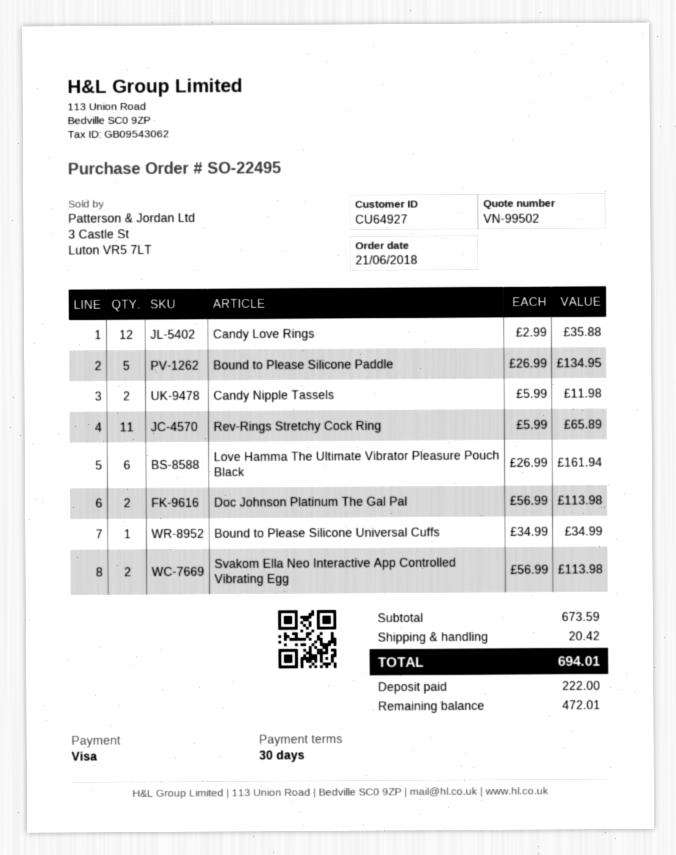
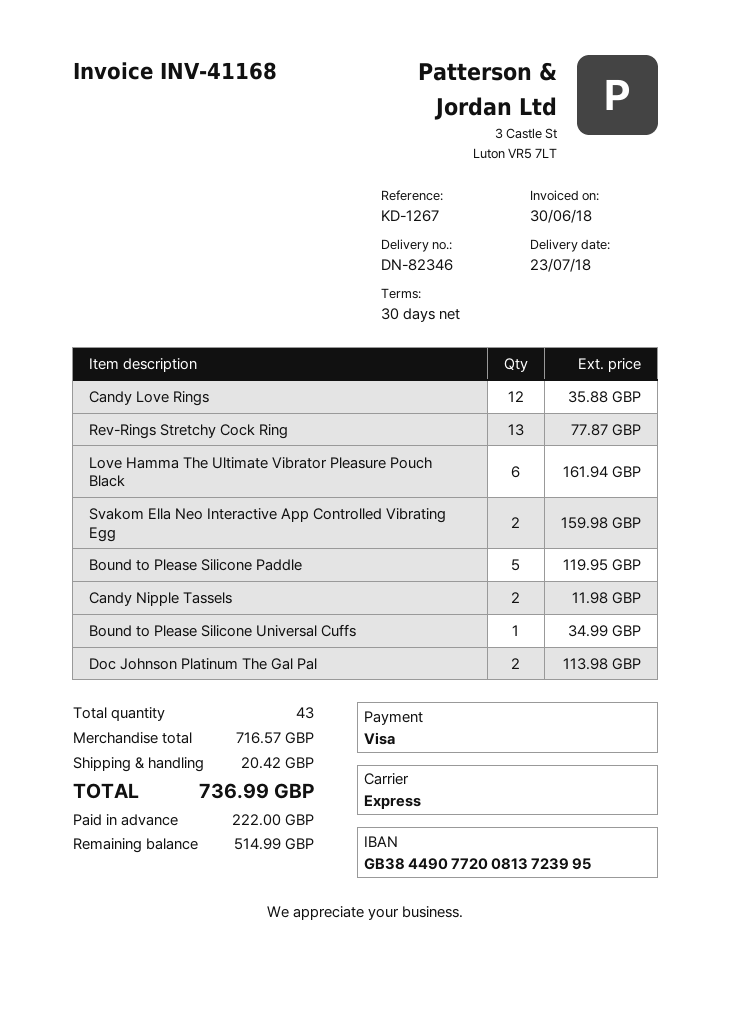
Bound to Please Silicone Paddle: 5 for 134.95 -> 5 for 119.95
Rev-Rings Stretchy Cock Ring: 11 for 65.89 -> 13 for 77.87
Svakom Ella Neo Interactive App Controlled Vibrating Egg: 2 for 113.98 -> 2 for 159.98
subtotal: 673.59 -> 716.57
total: 694.01 -> 736.99
balance: 472.01 -> 514.99

